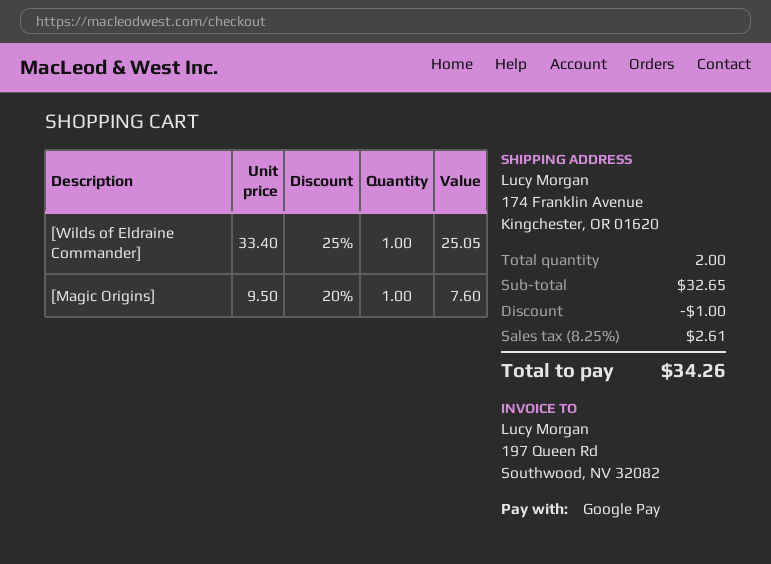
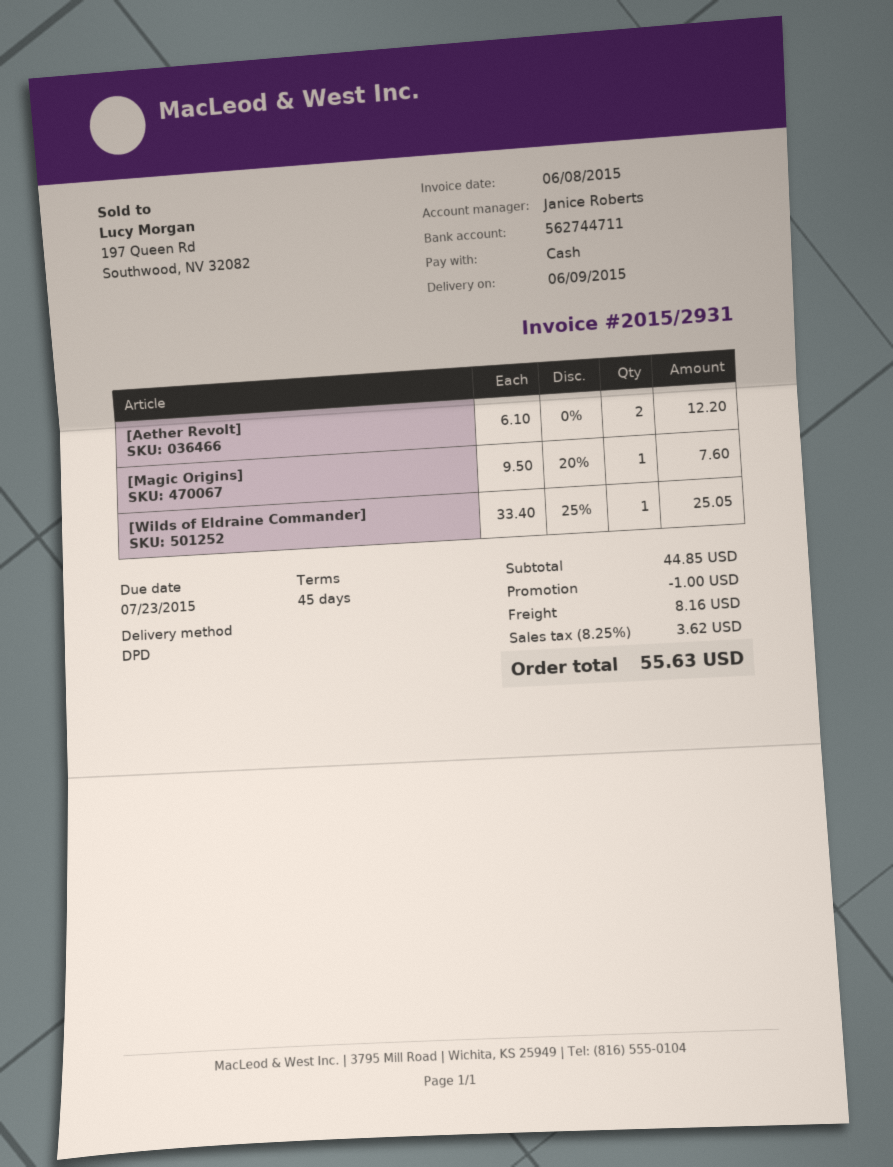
payment method: Google Pay -> cash
[Aether Revolt]: none -> 2 x 6.10 = 12.20
subtotal: 32.65 -> 44.85
shipping: none -> 8.16
tax: 8.25% = 2.61 -> 8.25% = 3.62
total: 34.26 -> 55.63

